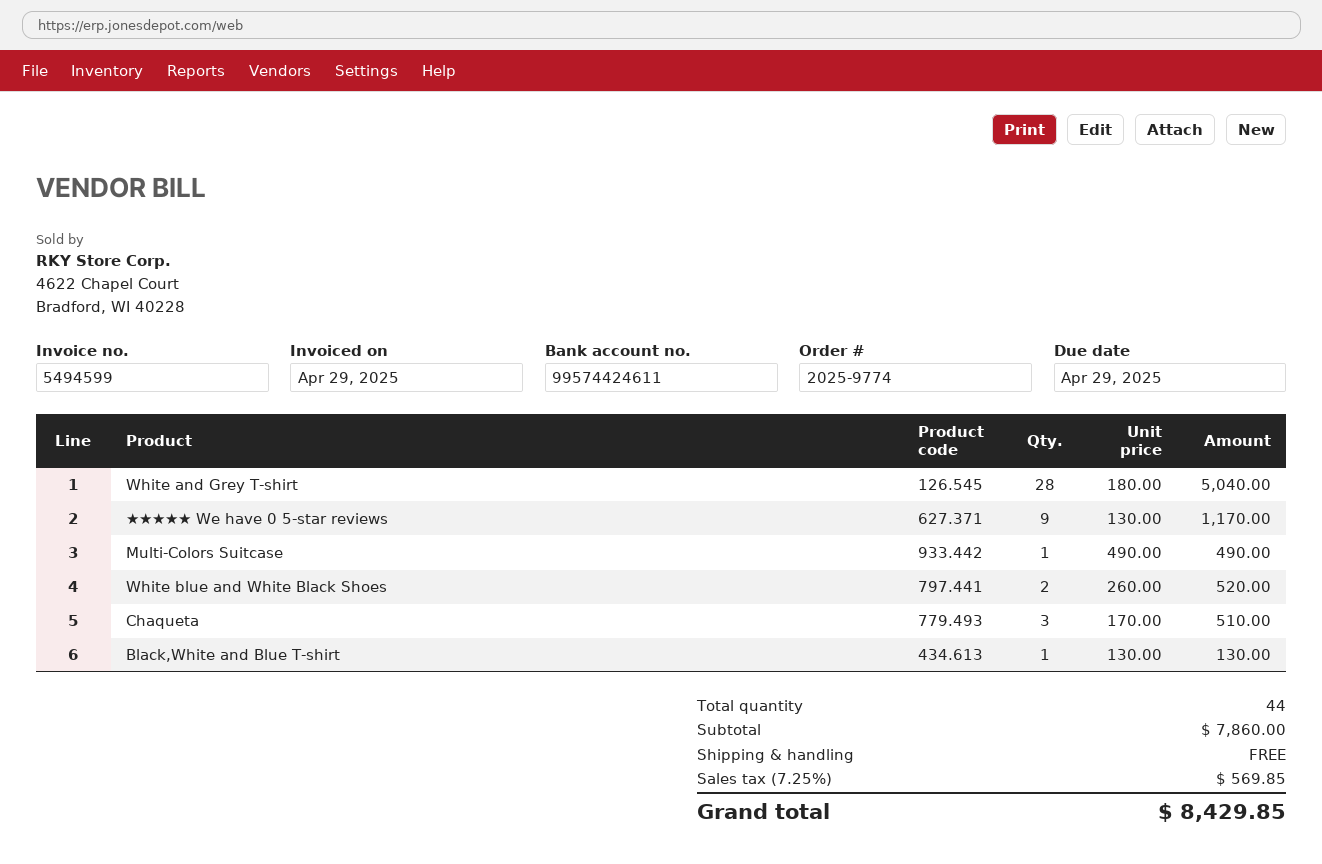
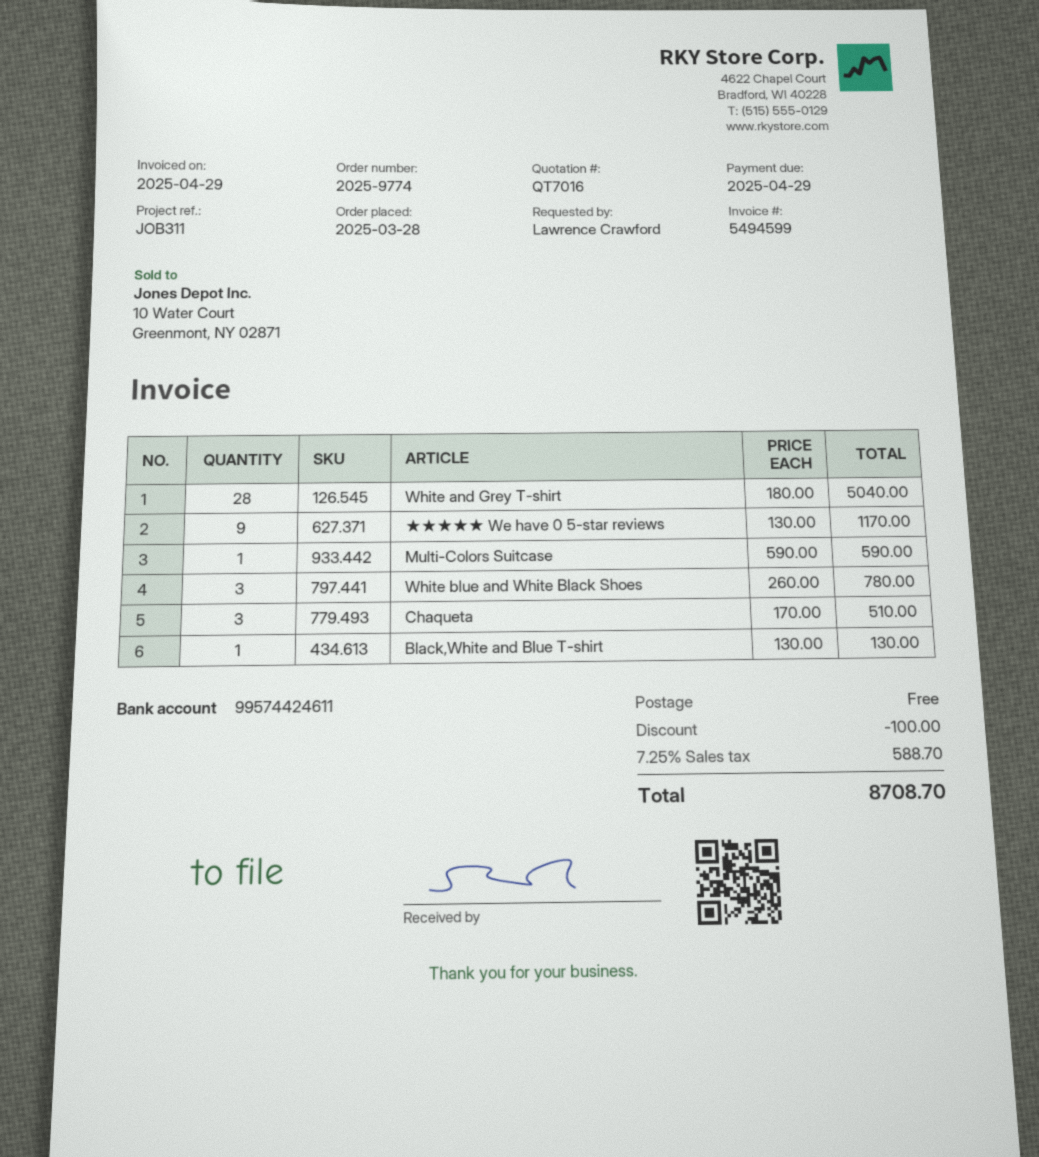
Multi-Colors Suitcase: 1 x 490.00 = 490.00 -> 1 x 590.00 = 590.00
White blue and White Black Shoes: 2 x 260.00 = 520.00 -> 3 x 260.00 = 780.00
discount: none -> 100.00
tax: 7.25% = 569.85 -> 7.25% = 588.70
total: 8429.85 -> 8708.70

